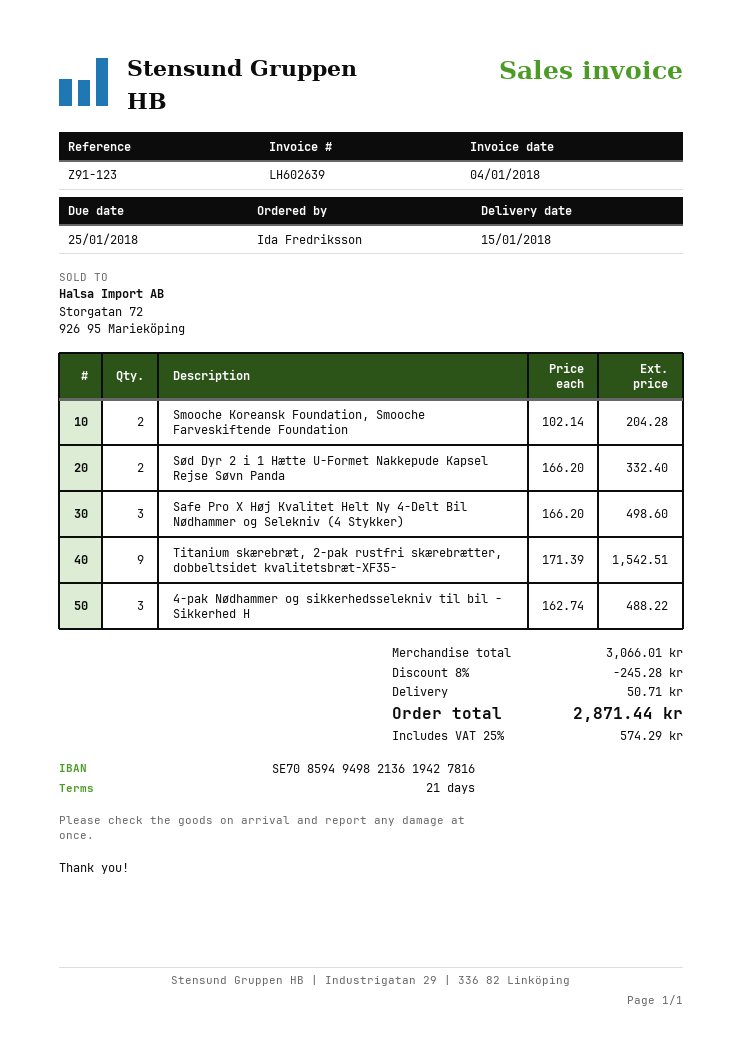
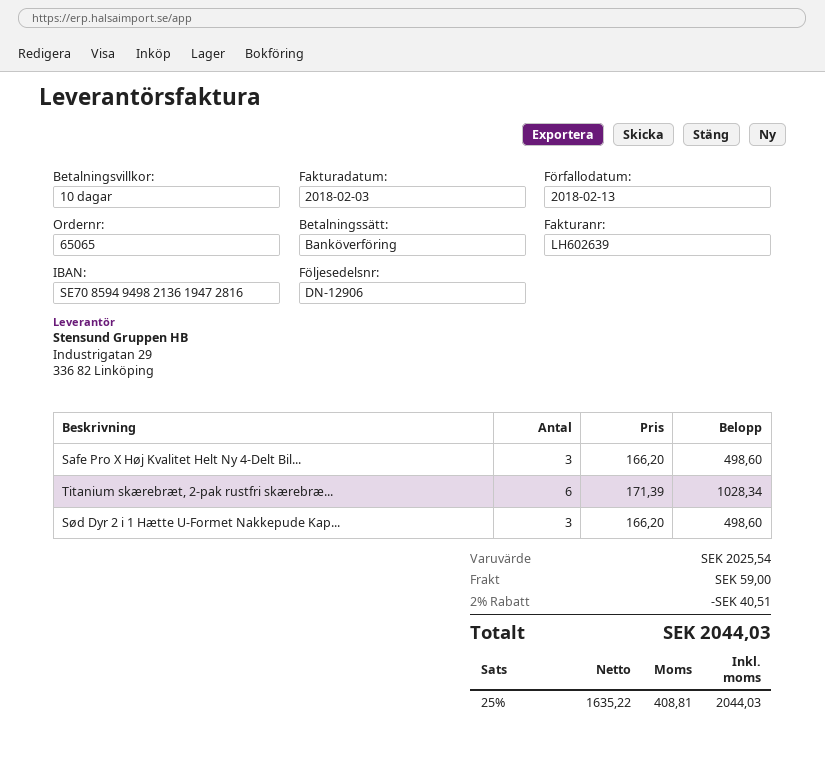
invoice date: 2018-01-04 -> 2018-02-03
payment terms: 21 days -> 10 days
due date: 2018-01-25 -> 2018-02-13
bank account: SE7085949498213619427816 -> SE7085949498213619472816
Smooche Koreansk Foundation, Smooche Farveskiftende Foundation: 2 x 102.14 = 204.28 -> none
Sød Dyr 2 i 1 Hætte U-Formet Nakkepude Kapsel Rejse Søvn Panda: 2 x 166.20 = 332.40 -> 3 x 166.20 = 498.60
Titanium skærebræt, 2-pak rustfri skærebrætter, dobbeltsidet kvalitetsbræt-XF35-: 9 x 171.39 = 1542.51 -> 6 x 171.39 = 1028.34
4-pak Nødhammer og sikkerhedsselekniv til bil - Sikkerhed H: 3 x 162.74 = 488.22 -> none
subtotal: 3066.01 -> 2025.54
discount: 8% = 245.28 -> 2% = 40.51
shipping: 50.71 -> 59.00
tax: 25% = 574.29 -> 25% = 408.81
total: 2871.44 -> 2044.03

